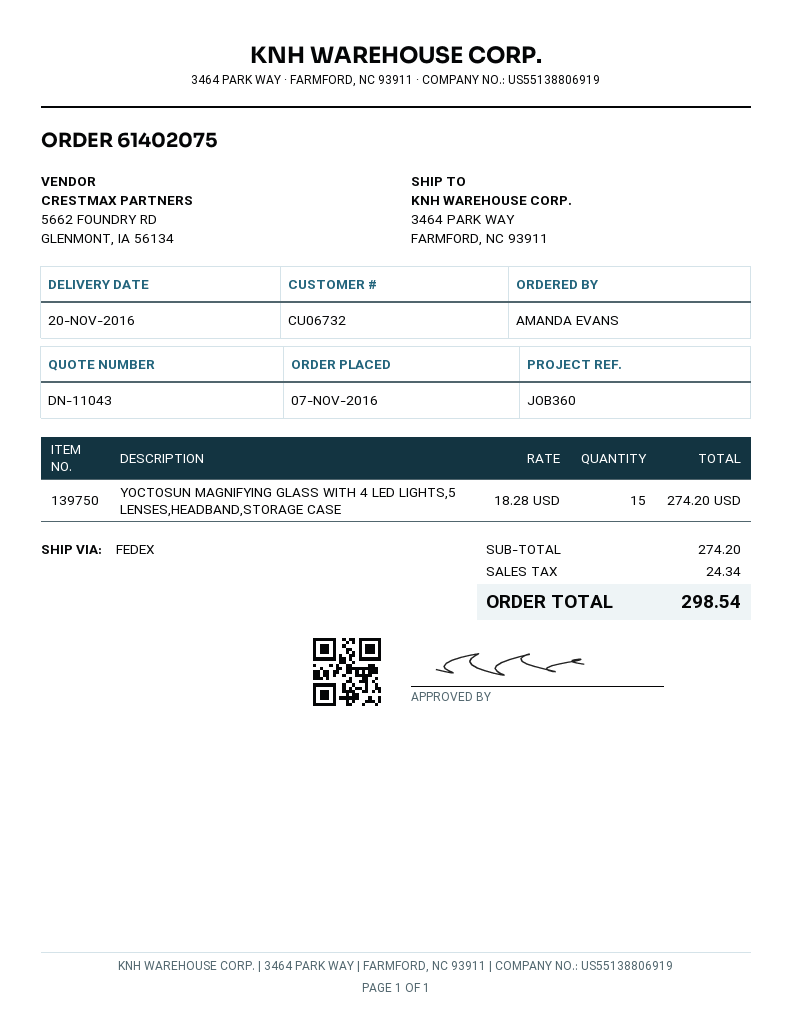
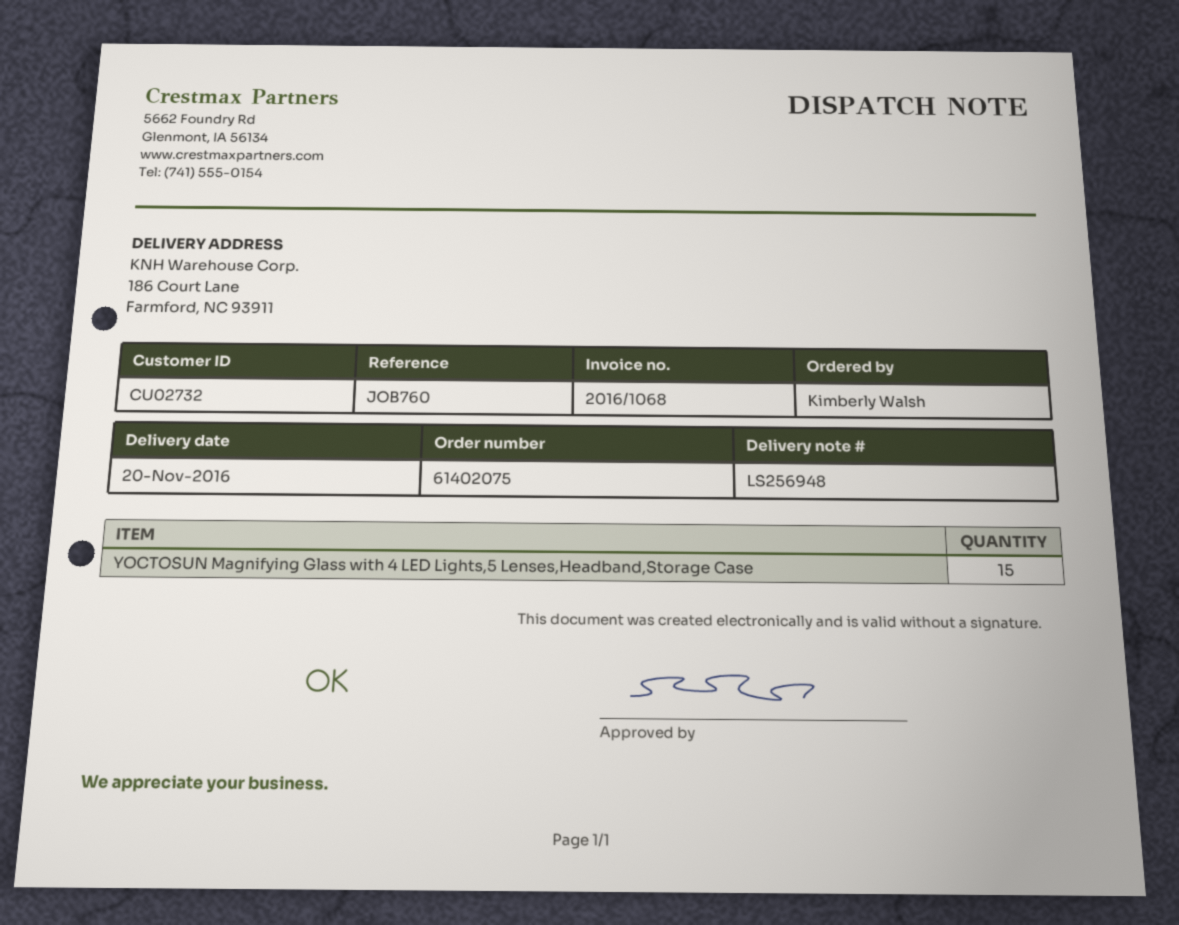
customer number: CU06732 -> CU02732
reference: JOB360 -> JOB760
ordered by: AMANDA EVANS -> Kimberly Walsh
ship to: 3464 PARK WAY, FARMFORD, NC 93911 -> 186 Court Lane, Farmford, NC 93911

